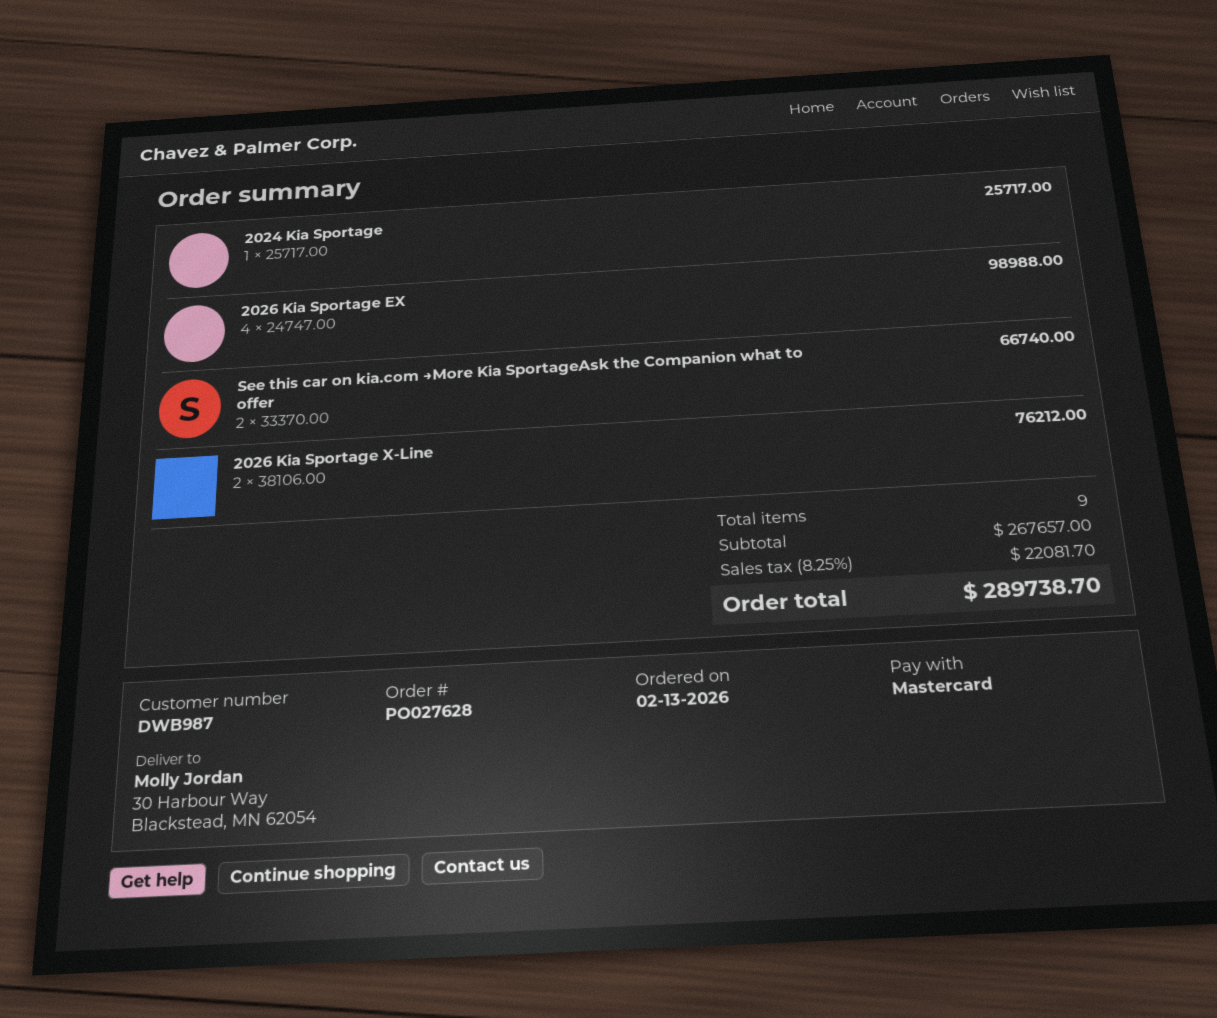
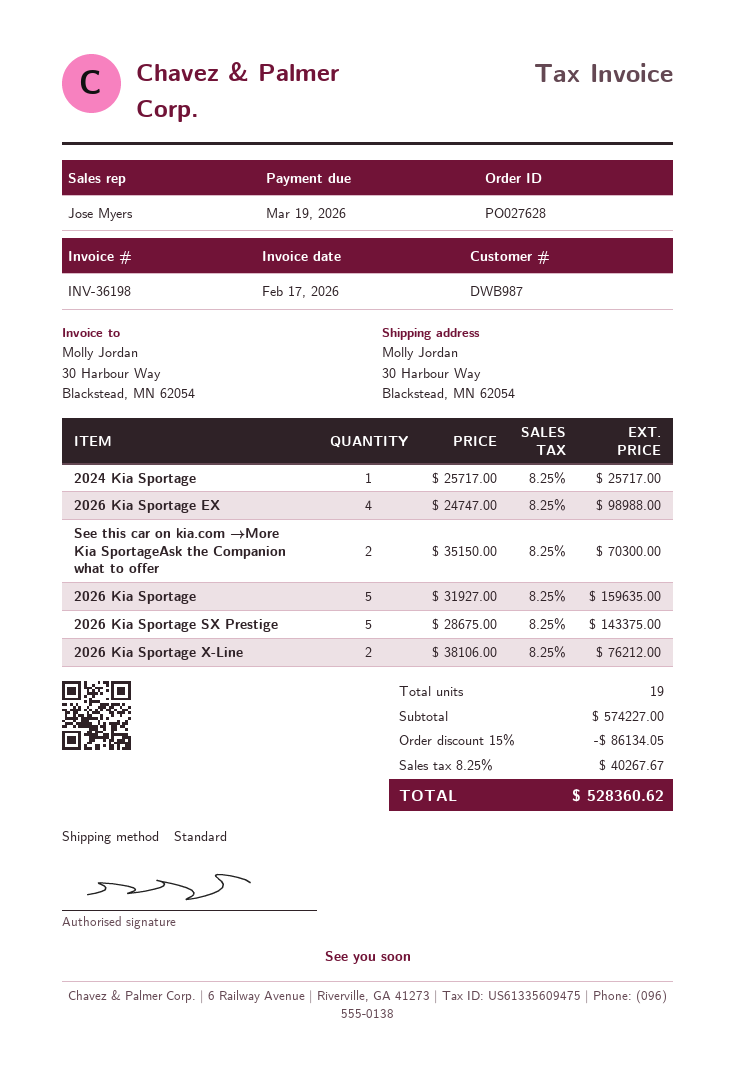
See this car on kia.com →More Kia SportageAsk the Companion what to offer: 2 x 33370.00 = 66740.00 -> 2 x 35150.00 = 70300.00
2026 Kia Sportage: none -> 5 x 31927.00 = 159635.00
2026 Kia Sportage SX Prestige: none -> 5 x 28675.00 = 143375.00
total quantity: 9 -> 19
subtotal: 267657.00 -> 574227.00
discount: none -> 15% = 86134.05
tax: 8.25% = 22081.70 -> 8.25% = 40267.67
total: 289738.70 -> 528360.62

